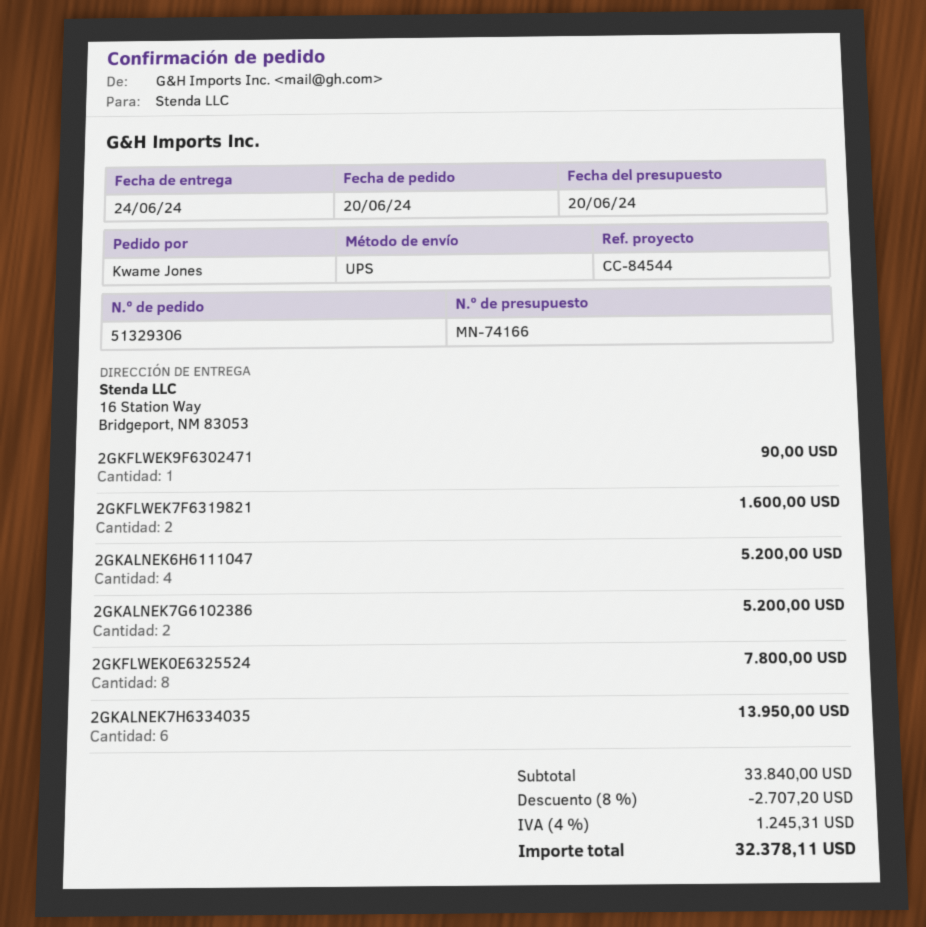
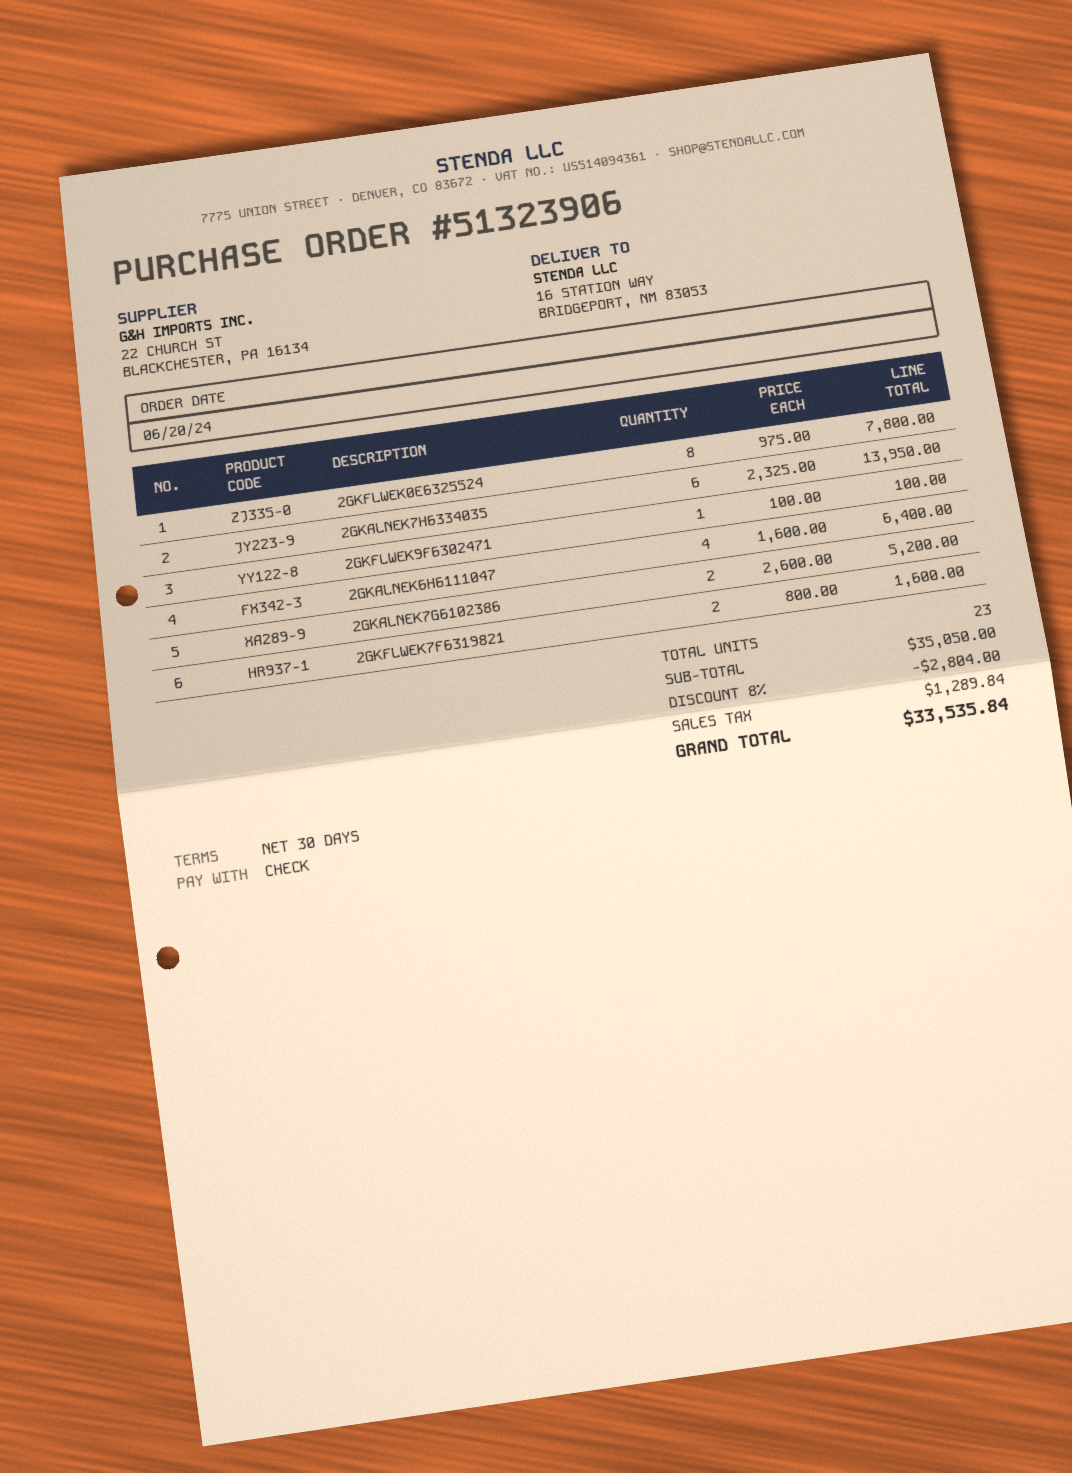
order number: 51329306 -> 51323906
2GKFLWEK9F6302471: 1 for 90.00 -> 1 for 100.00
2GKALNEK6H6111047: 4 for 5200.00 -> 4 for 6400.00
subtotal: 33840.00 -> 35050.00
discount: 8% = 2707.20 -> 8% = 2804.00
tax: 1245.31 -> 1289.84
total: 32378.11 -> 33535.84

